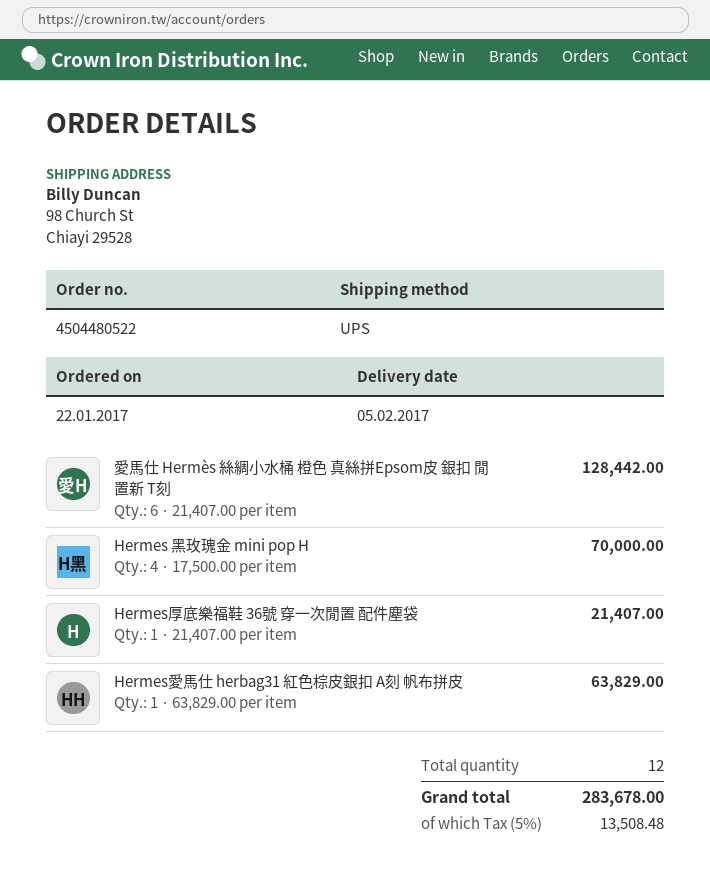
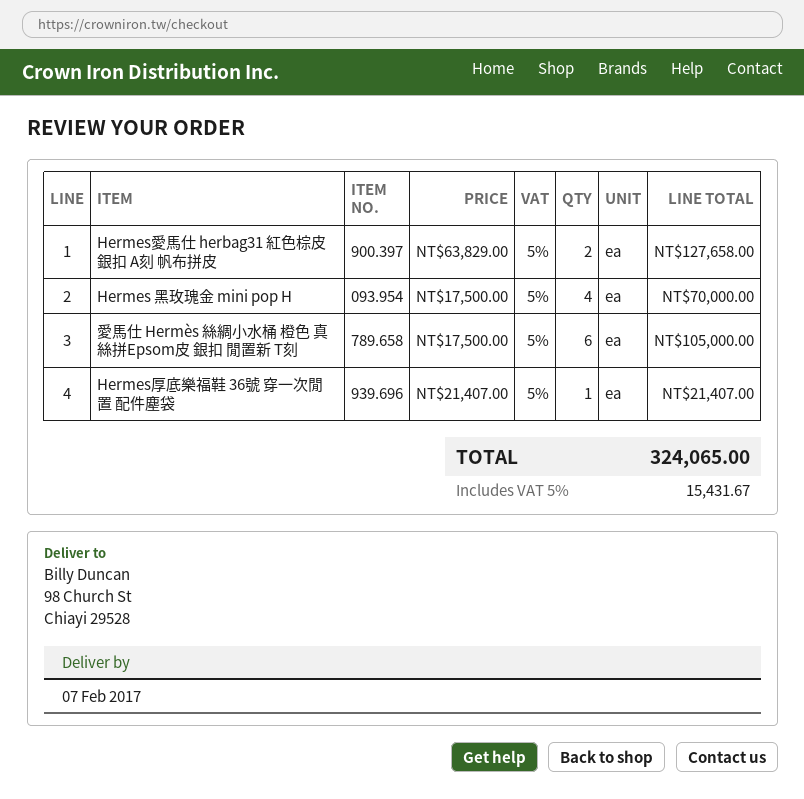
delivery date: 2017-02-05 -> 2017-02-07
愛馬仕 Hermès 絲綢小水桶 橙色 真絲拼Epsom皮 銀扣 閒置新 T刻: 6 x 21407.00 = 128442.00 -> 6 x 17500.00 = 105000.00
Hermes愛馬仕 herbag31 紅色棕皮銀扣 A刻 帆布拼皮: 1 x 63829.00 = 63829.00 -> 2 x 63829.00 = 127658.00
tax: 5% = 13508.48 -> 5% = 15431.67
total: 283678.00 -> 324065.00

